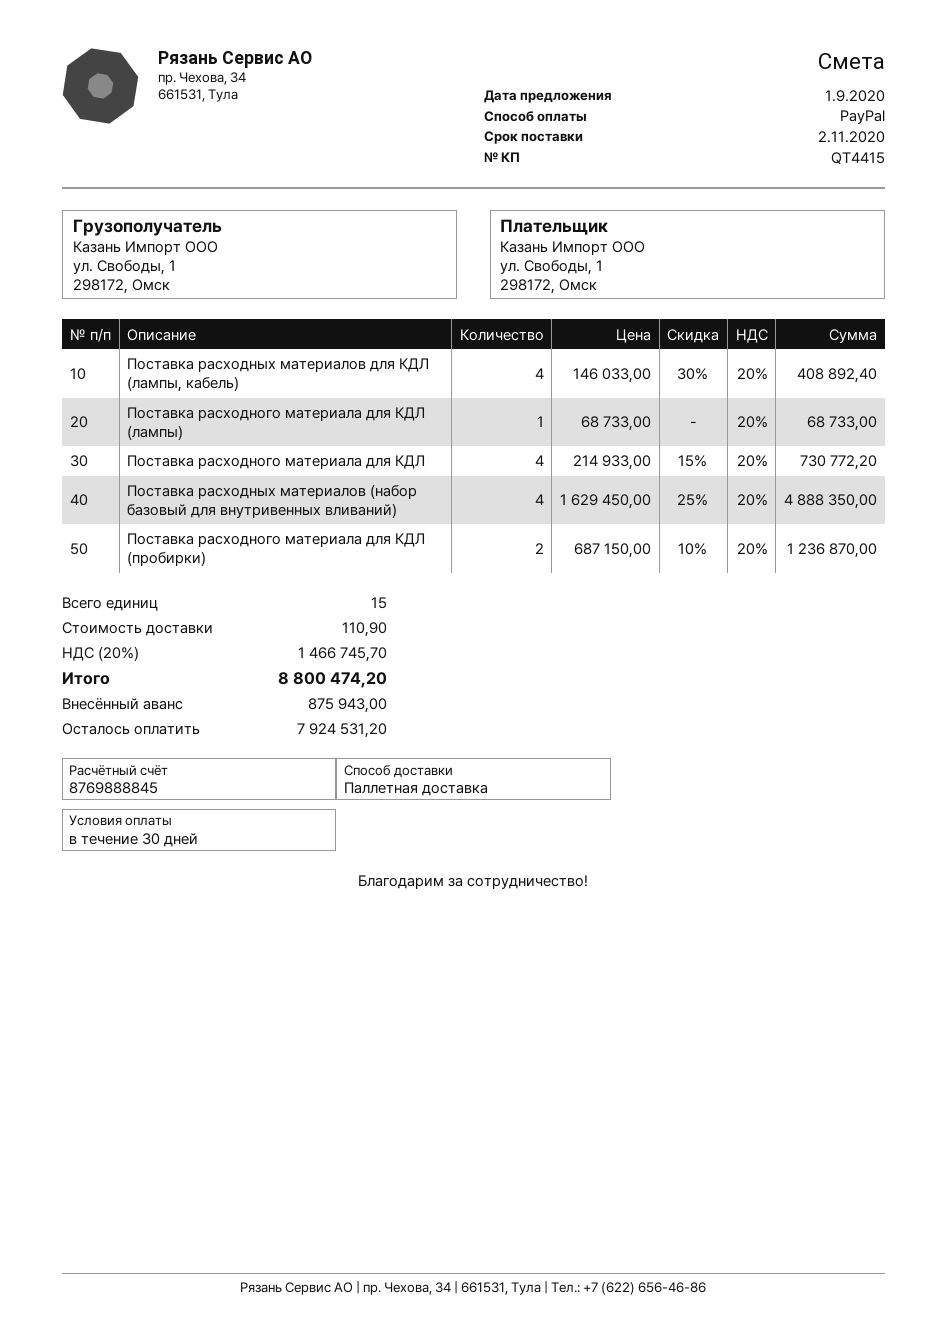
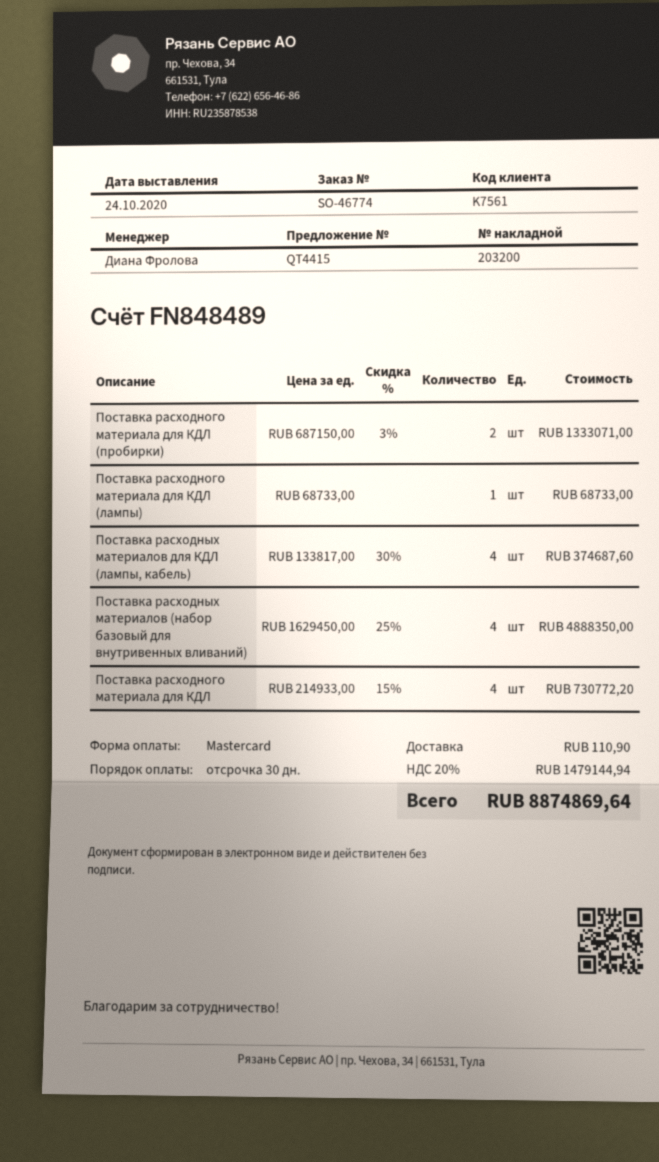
payment method: PayPal -> Mastercard
Поставка расходных материалов для КДЛ (лампы, кабель): 4 x 146033.00 - 30% = 408892.40 -> 4 x 133817.00 - 30% = 374687.60
Поставка расходного материала для КДЛ (пробирки): 2 x 687150.00 - 10% = 1236870.00 -> 2 x 687150.00 - 3% = 1333071.00
tax: 20% = 1466745.70 -> 20% = 1479144.94
total: 8800474.20 -> 8874869.64

